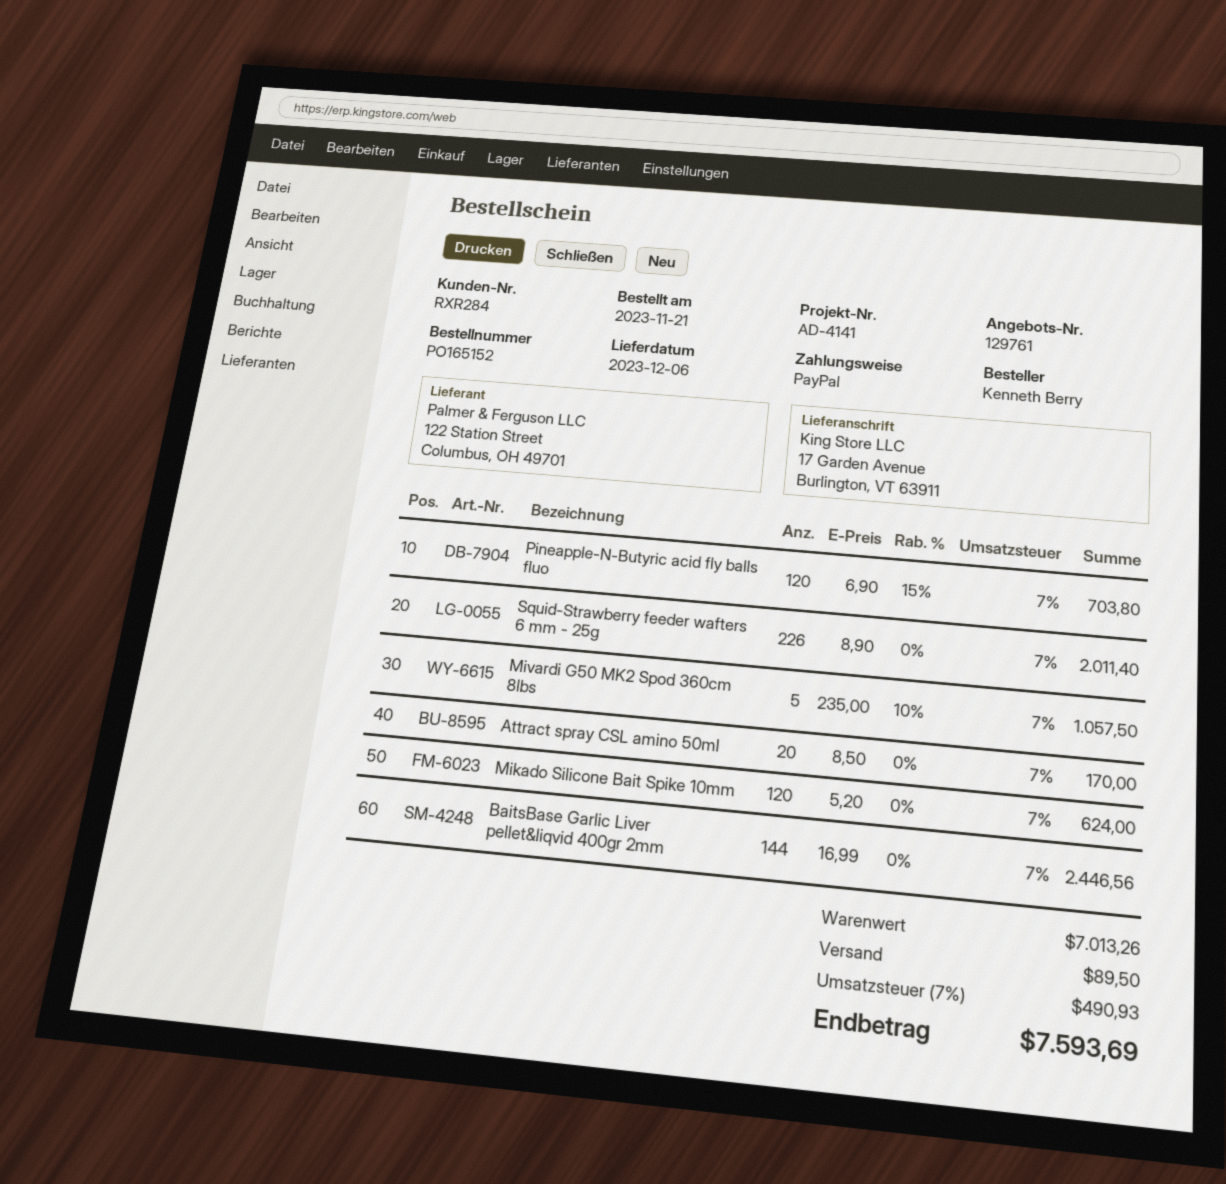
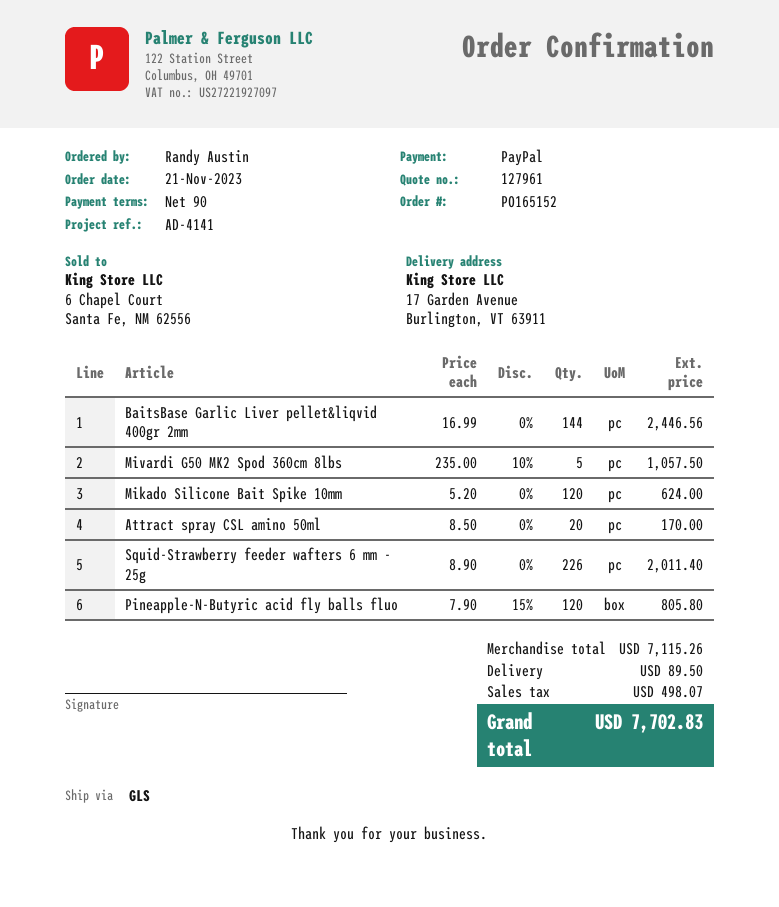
quote number: 129761 -> 127961
ordered by: Kenneth Berry -> Randy Austin
Pineapple-N-Butyric acid fly balls fluo: 120 x 6.90 - 15% = 703.80 -> 120 x 7.90 - 15% = 805.80
subtotal: 7013.26 -> 7115.26
tax: 490.93 -> 498.07
total: 7593.69 -> 7702.83

